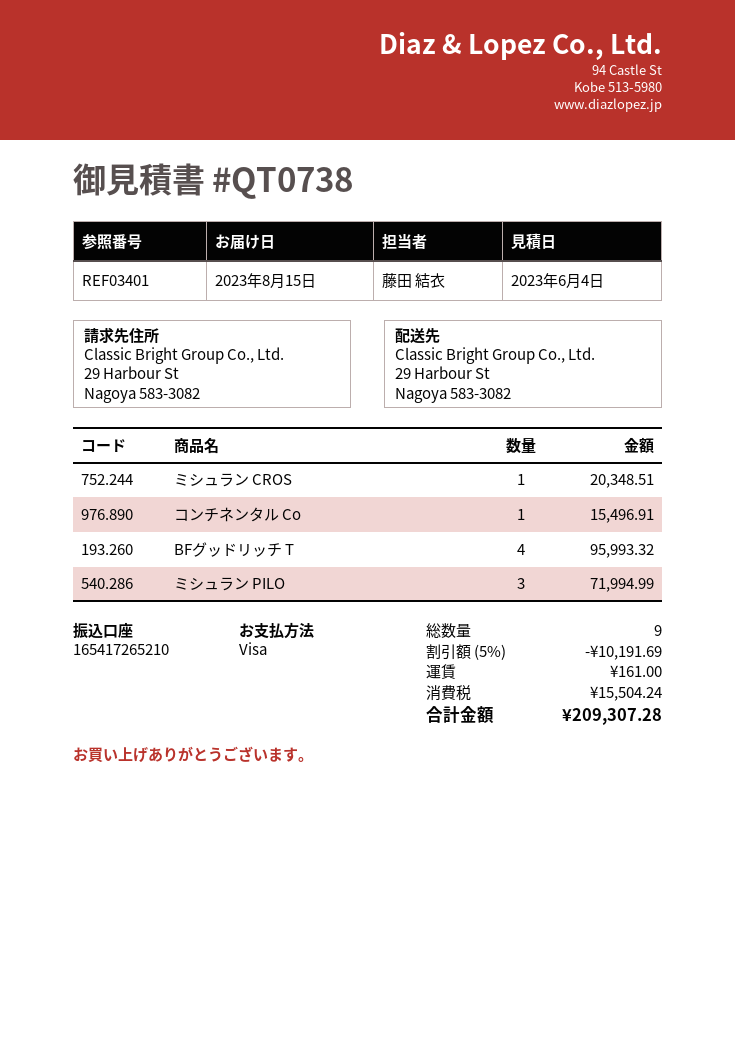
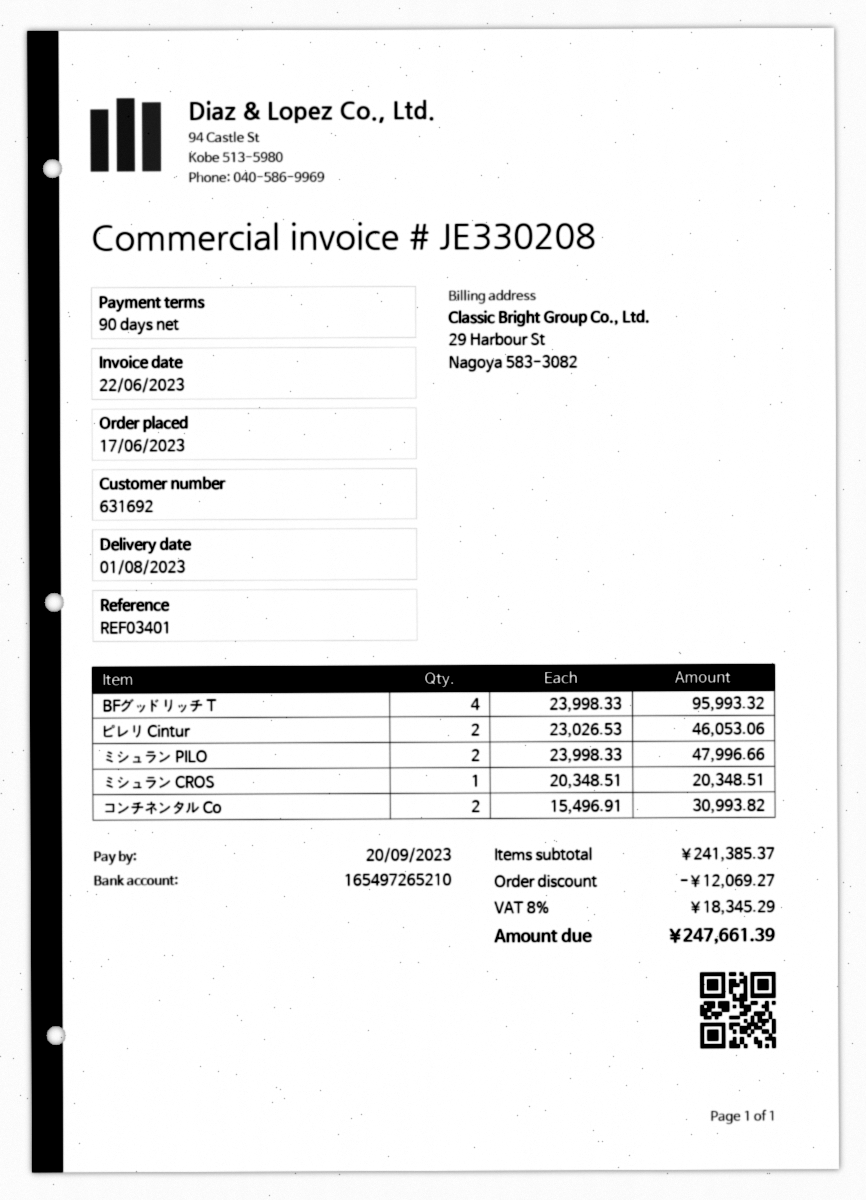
delivery date: 2023-08-15 -> 2023-08-01
bank account: 165417265210 -> 165497265210
コンチネンタル Co: 1 for 15496.91 -> 2 for 30993.82
ミシュラン PILO: 3 for 71994.99 -> 2 for 47996.66
ピレリ Cintur: none -> 2 for 46053.06
discount: 10191.69 -> 12069.27
shipping: 161.00 -> none
tax: 15504.24 -> 18345.29
total: 209307.28 -> 247661.39

